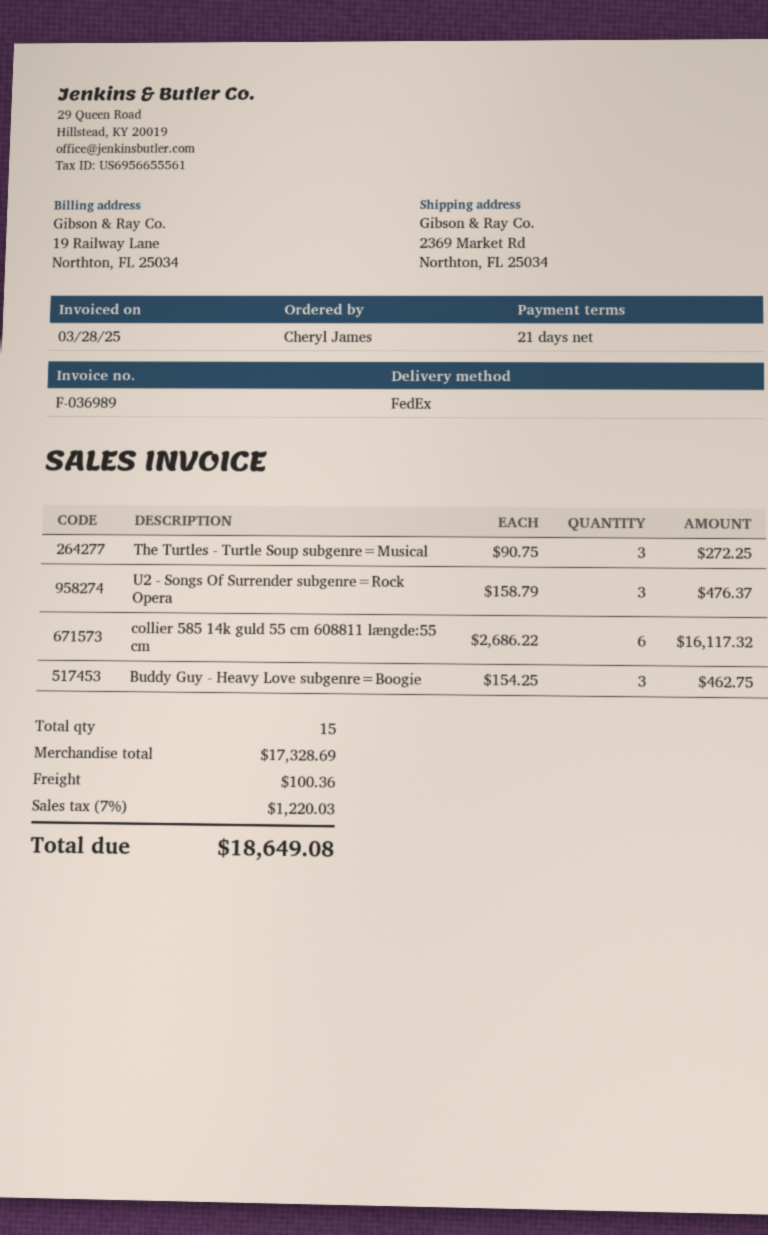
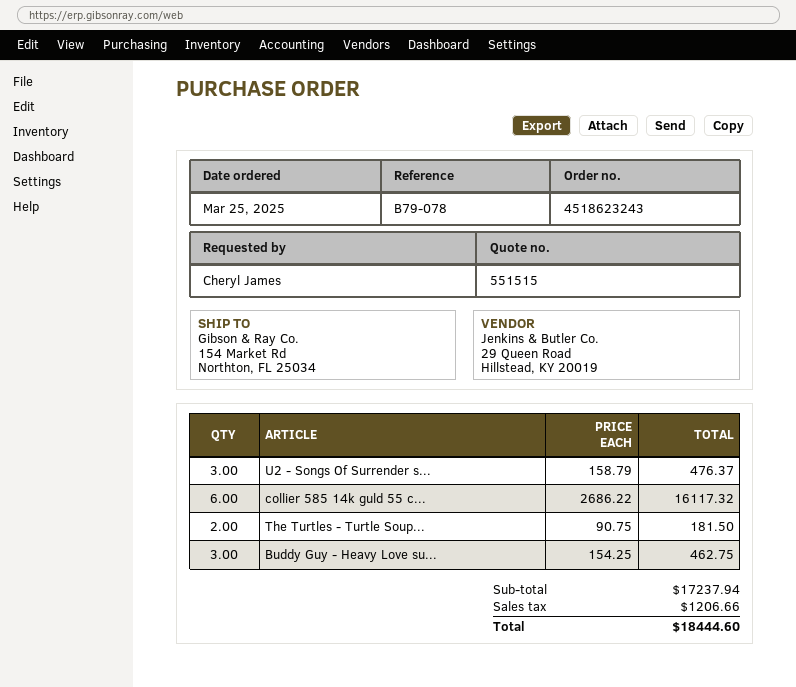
ship to: 2369 Market Rd, Northton, FL 25034 -> 154 Market Rd, Northton, FL 25034
The Turtles - Turtle Soup subgenre=Musical: 3 x 90.75 = 272.25 -> 2 x 90.75 = 181.50
subtotal: 17328.69 -> 17237.94
shipping: 100.36 -> none
tax: 1220.03 -> 1206.66
total: 18649.08 -> 18444.60

